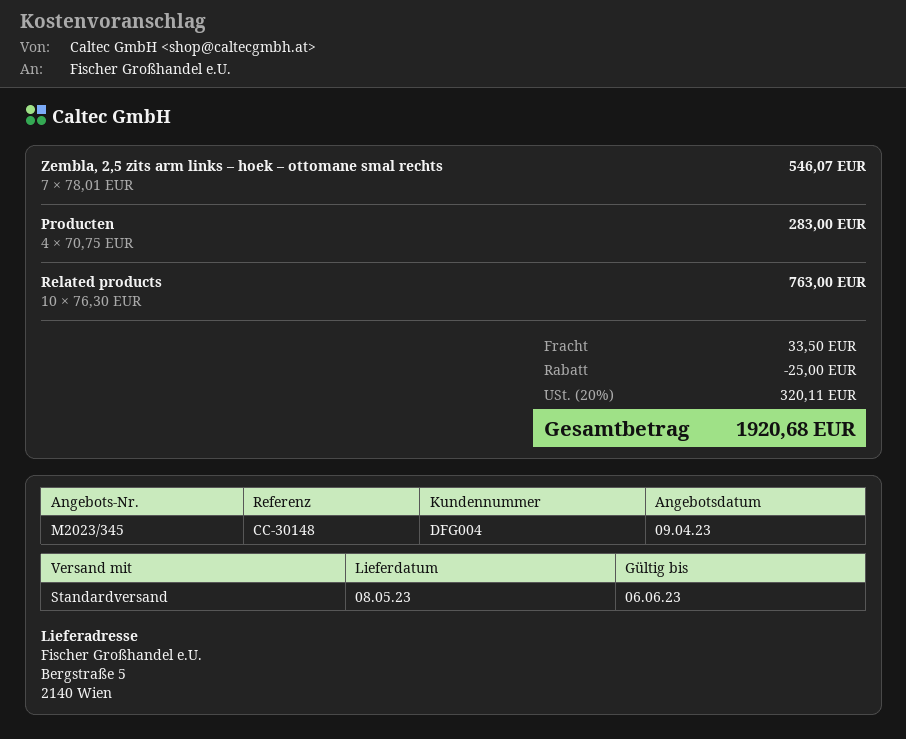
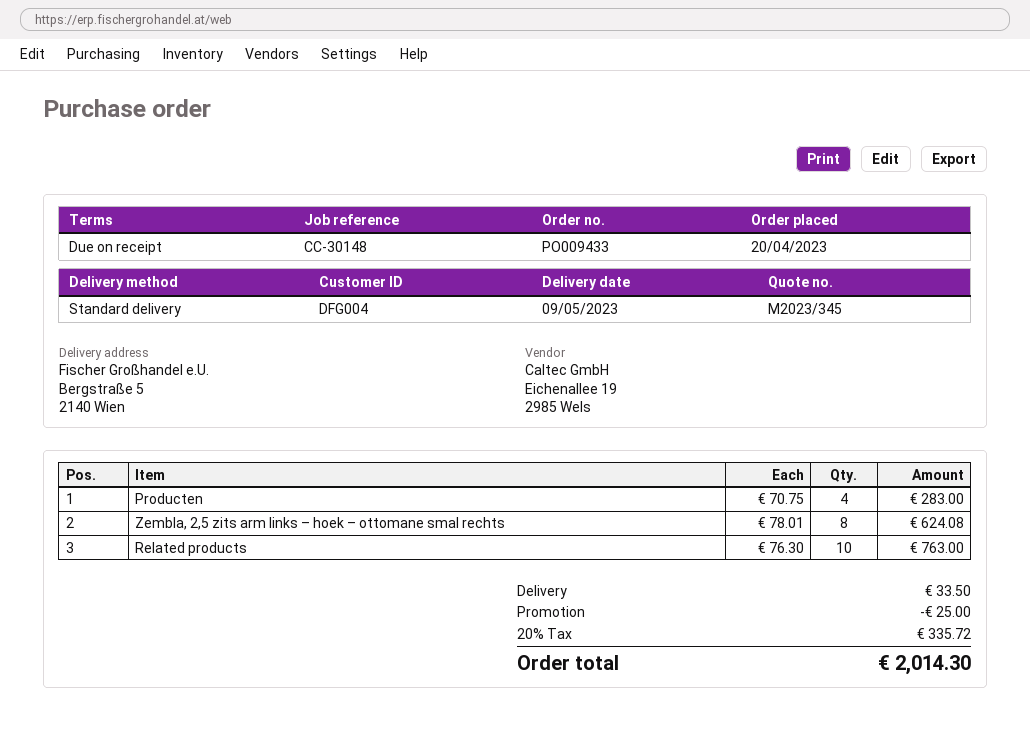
delivery date: 2023-05-08 -> 2023-05-09
Zembla, 2,5 zits arm links – hoek – ottomane smal rechts: 7 x 78.01 = 546.07 -> 8 x 78.01 = 624.08
tax: 20% = 320.11 -> 20% = 335.72
total: 1920.68 -> 2014.30

